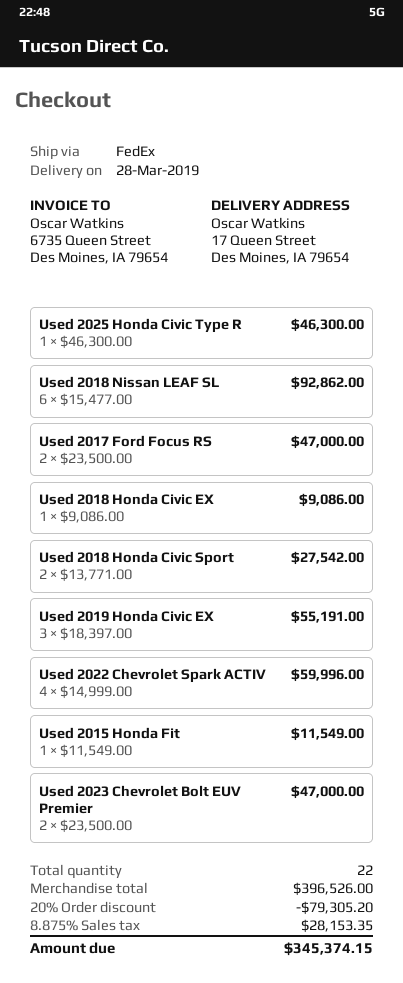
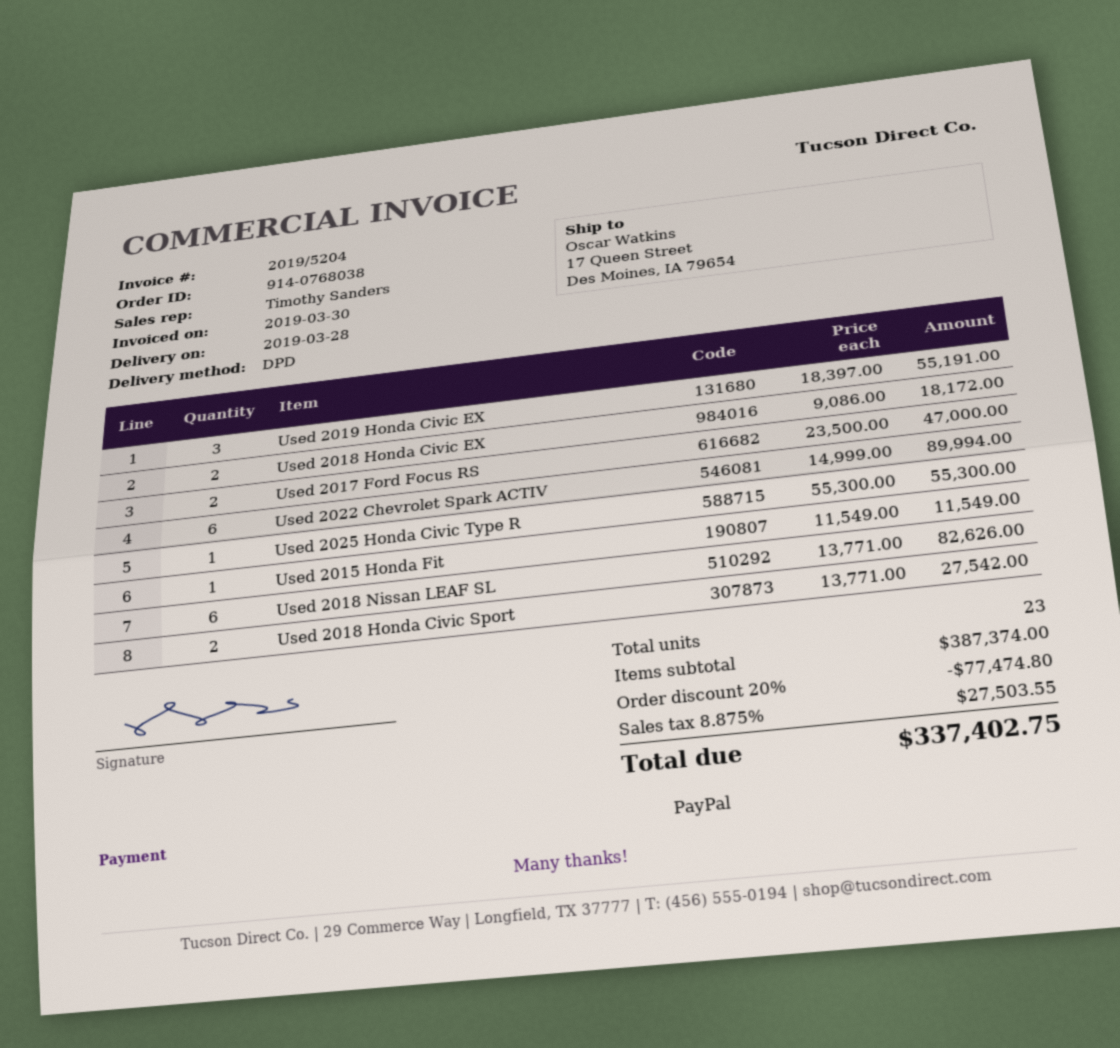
shipping method: FedEx -> DPD
Used 2025 Honda Civic Type R: 1 x 46300.00 = 46300.00 -> 1 x 55300.00 = 55300.00
Used 2018 Nissan LEAF SL: 6 x 15477.00 = 92862.00 -> 6 x 13771.00 = 82626.00
Used 2018 Honda Civic EX: 1 x 9086.00 = 9086.00 -> 2 x 9086.00 = 18172.00
Used 2022 Chevrolet Spark ACTIV: 4 x 14999.00 = 59996.00 -> 6 x 14999.00 = 89994.00
Used 2023 Chevrolet Bolt EUV Premier: 2 x 23500.00 = 47000.00 -> none
total quantity: 22 -> 23
subtotal: 396526.00 -> 387374.00
discount: 20% = 79305.20 -> 20% = 77474.80
tax: 8.875% = 28153.35 -> 8.875% = 27503.55
total: 345374.15 -> 337402.75

